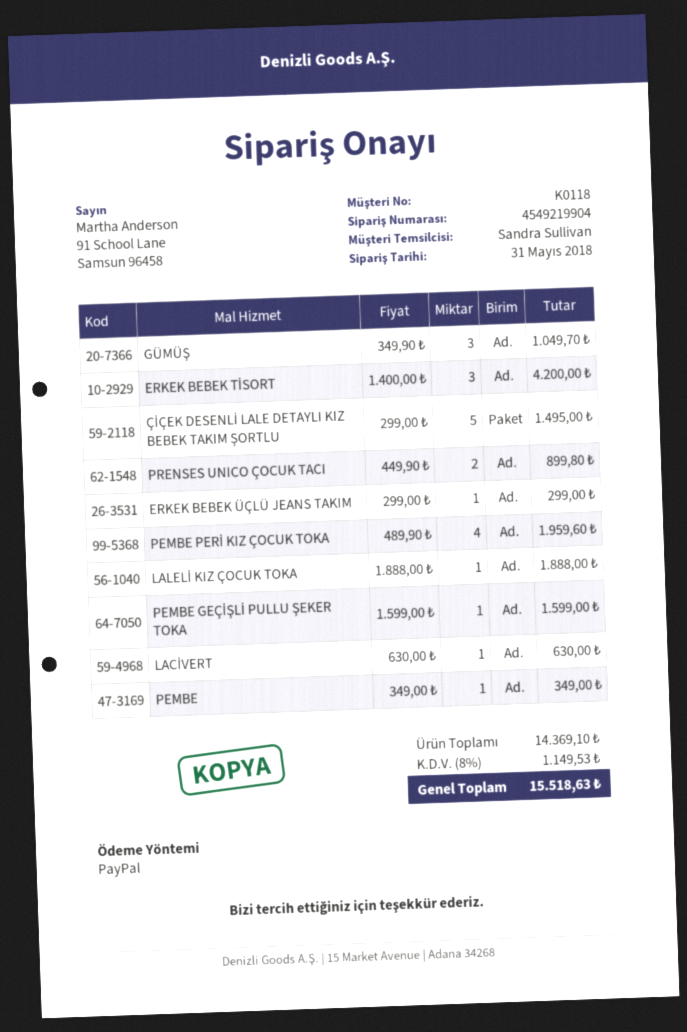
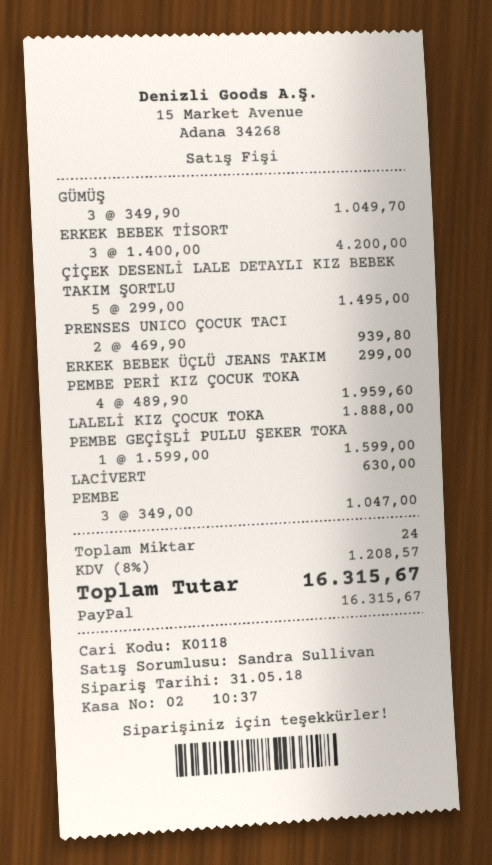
PRENSES UNICO ÇOCUK TACI: 2 x 449.90 = 899.80 -> 2 x 469.90 = 939.80
PEMBE: 1 x 349.00 = 349.00 -> 3 x 349.00 = 1047.00
tax: 8% = 1149.53 -> 8% = 1208.57
total: 15518.63 -> 16315.67

